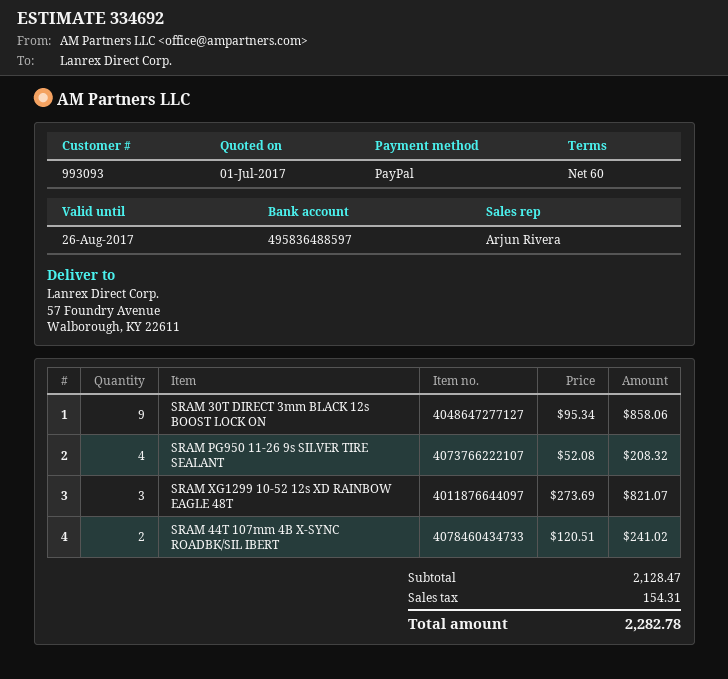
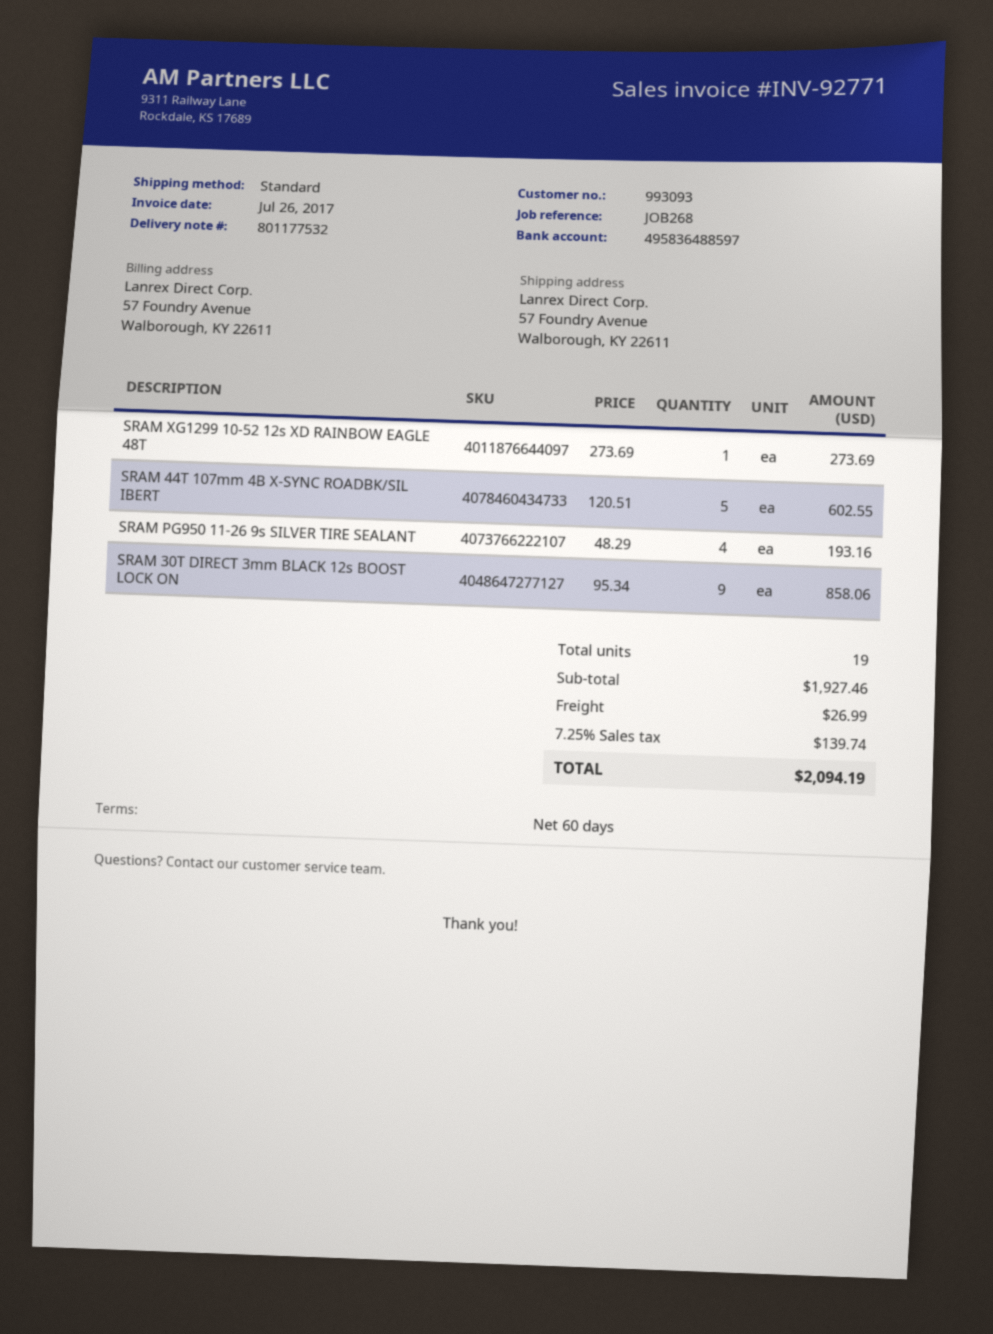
SRAM PG950 11-26 9s SILVER TIRE SEALANT: 4 x 52.08 = 208.32 -> 4 x 48.29 = 193.16
SRAM XG1299 10-52 12s XD RAINBOW EAGLE 48T: 3 x 273.69 = 821.07 -> 1 x 273.69 = 273.69
SRAM 44T 107mm 4B X-SYNC ROADBK/SIL IBERT: 2 x 120.51 = 241.02 -> 5 x 120.51 = 602.55
subtotal: 2128.47 -> 1927.46
shipping: none -> 26.99
tax: 154.31 -> 139.74
total: 2282.78 -> 2094.19

